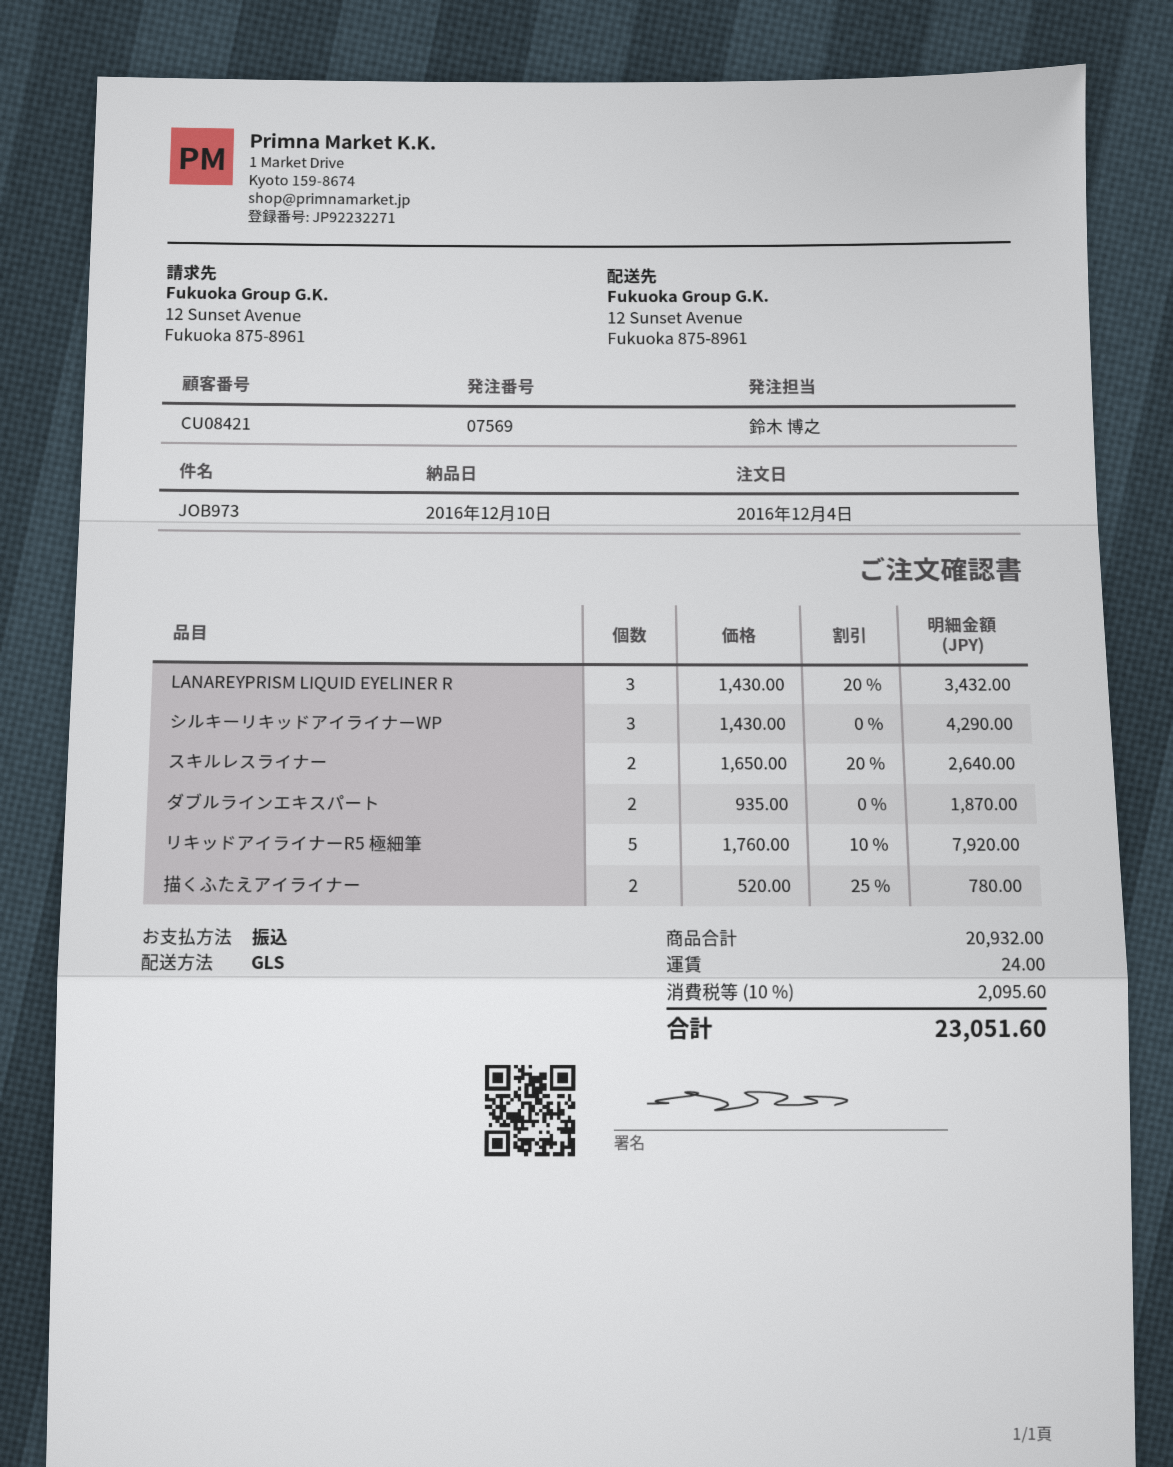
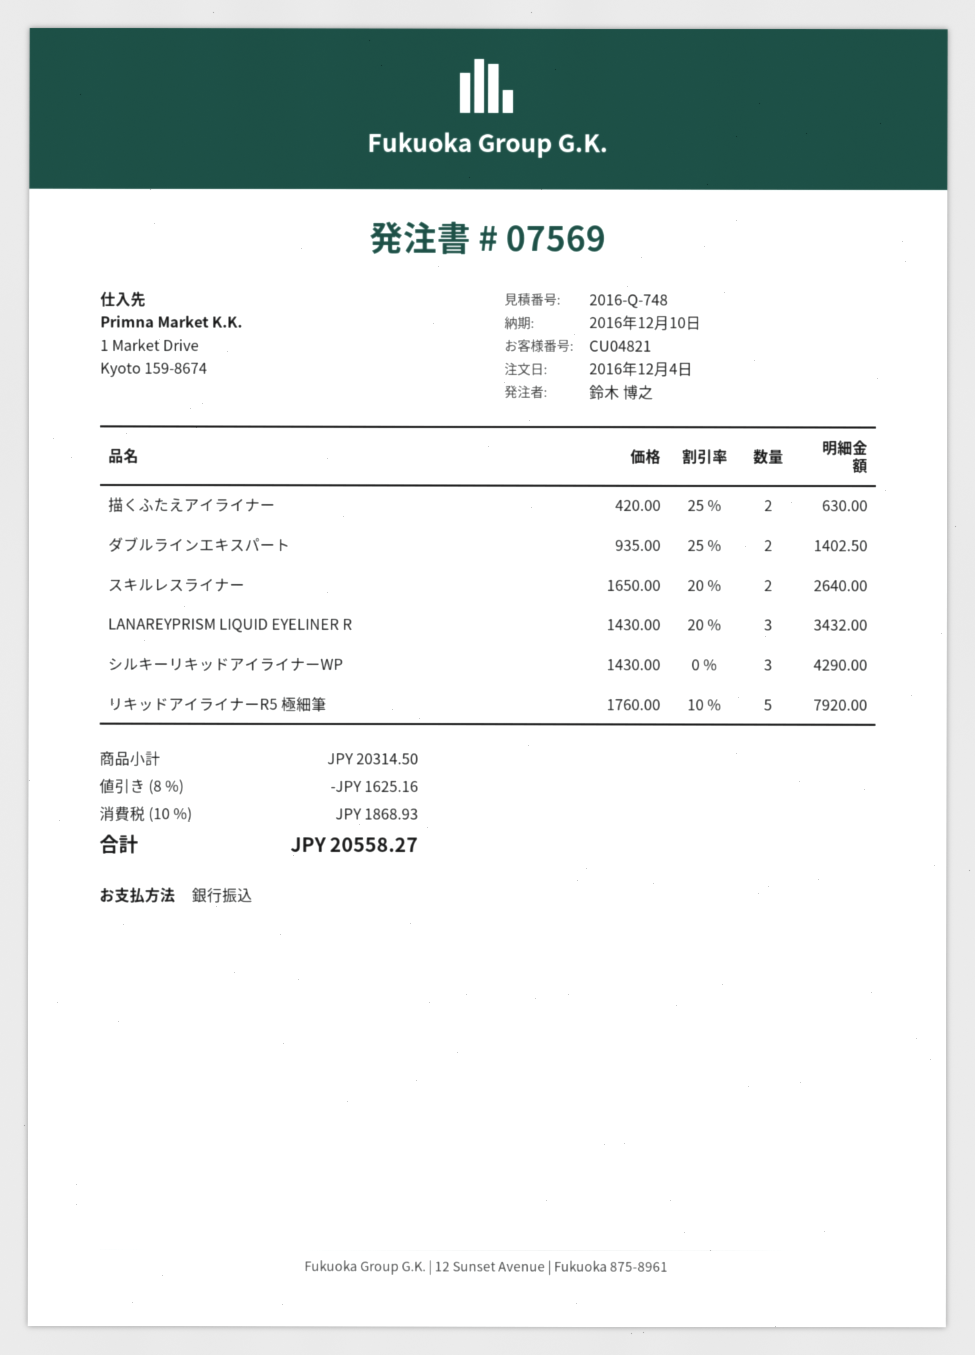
customer number: CU08421 -> CU04821
ダブルラインエキスパート: 2 x 935.00 = 1870.00 -> 2 x 935.00 - 25% = 1402.50
描くふたえアイライナー: 2 x 520.00 - 25% = 780.00 -> 2 x 420.00 - 25% = 630.00
subtotal: 20932.00 -> 20314.50
discount: none -> 8% = 1625.16
shipping: 24.00 -> none
tax: 10% = 2095.60 -> 10% = 1868.93
total: 23051.60 -> 20558.27

